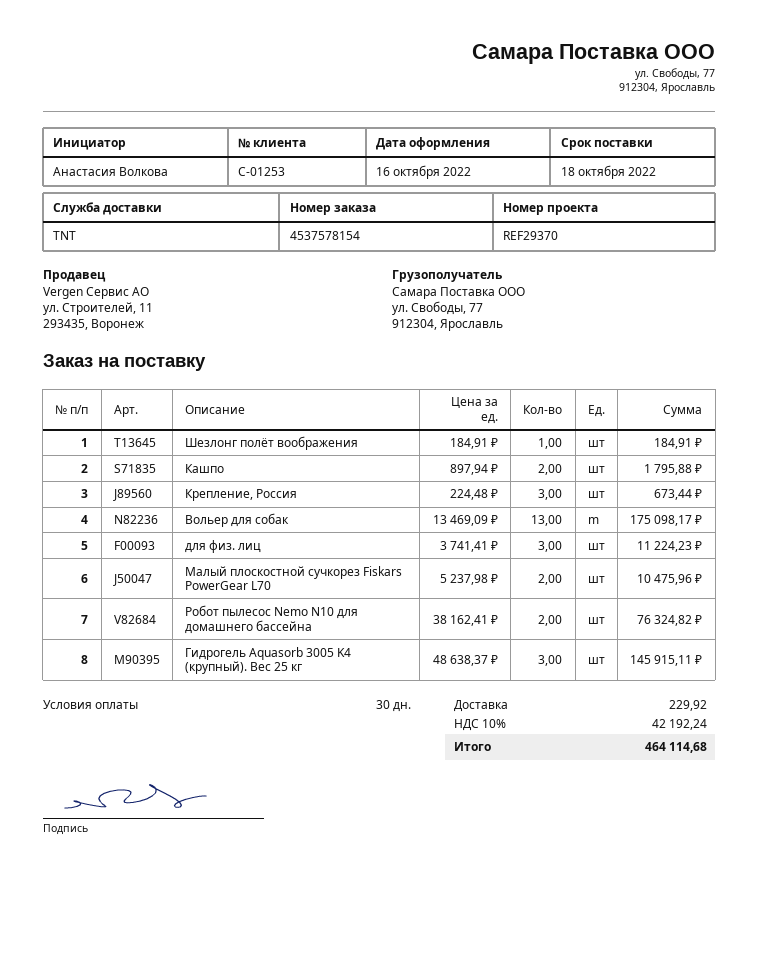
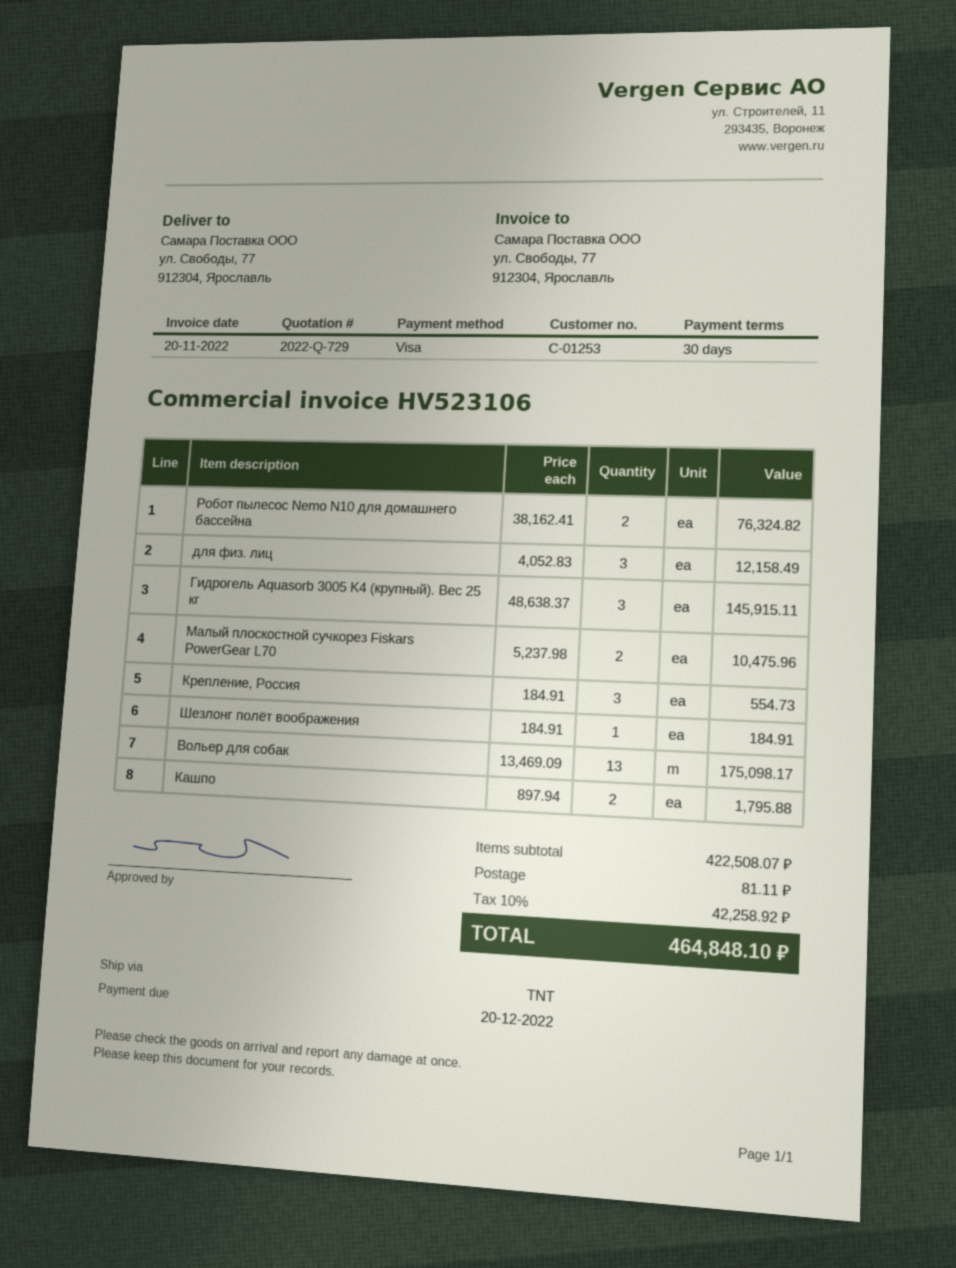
Крепление, Россия: 3 x 224.48 = 673.44 -> 3 x 184.91 = 554.73
для физ. лиц: 3 x 3741.41 = 11224.23 -> 3 x 4052.83 = 12158.49
shipping: 229.92 -> 81.11
tax: 10% = 42192.24 -> 10% = 42258.92
total: 464114.68 -> 464848.10

